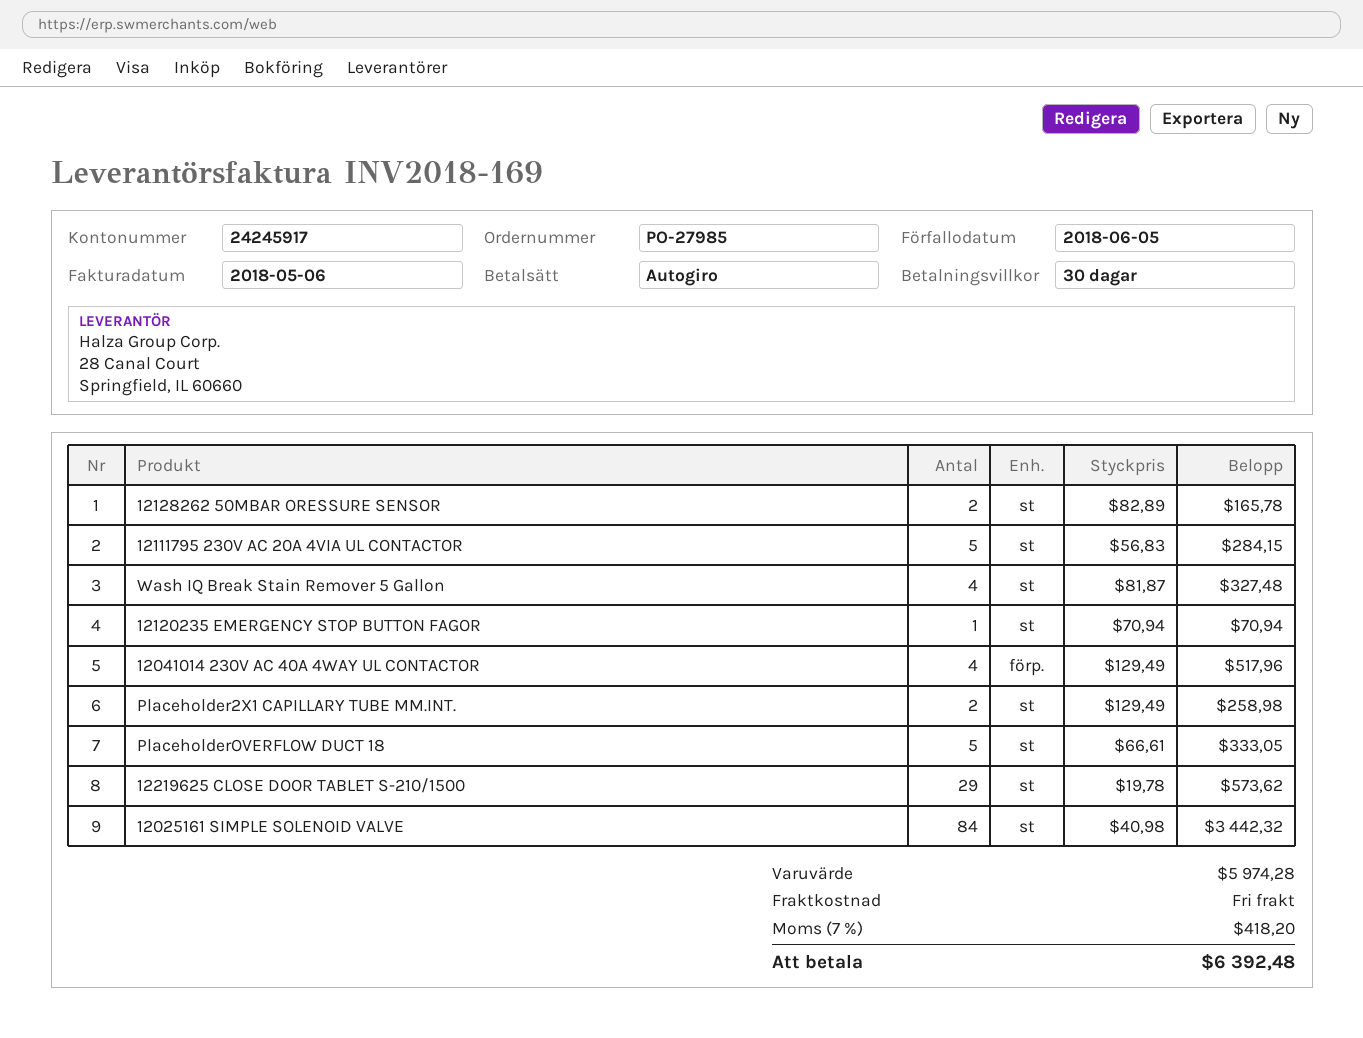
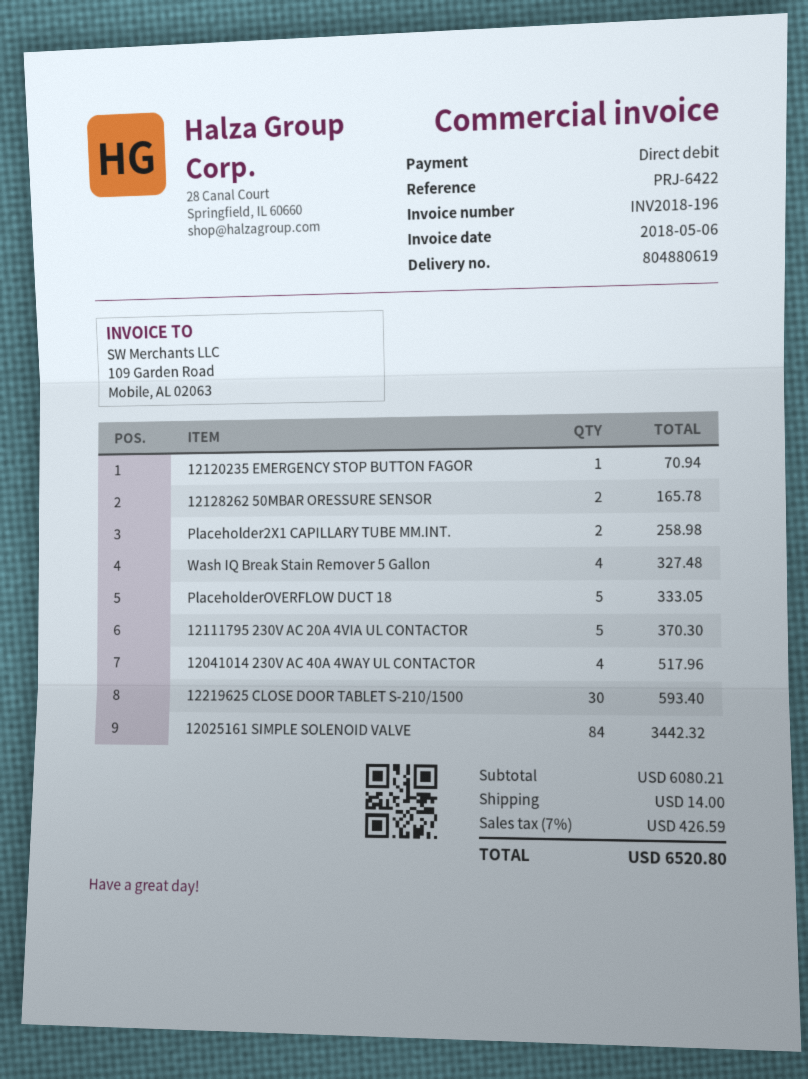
invoice number: INV2018-169 -> INV2018-196
12111795 230V AC 20A 4VIA UL CONTACTOR: 5 for 284.15 -> 5 for 370.30
12219625 CLOSE DOOR TABLET S-210/1500: 29 for 573.62 -> 30 for 593.40
subtotal: 5974.28 -> 6080.21
shipping: 0.00 -> 14.00
tax: 7% = 418.20 -> 7% = 426.59
total: 6392.48 -> 6520.80

